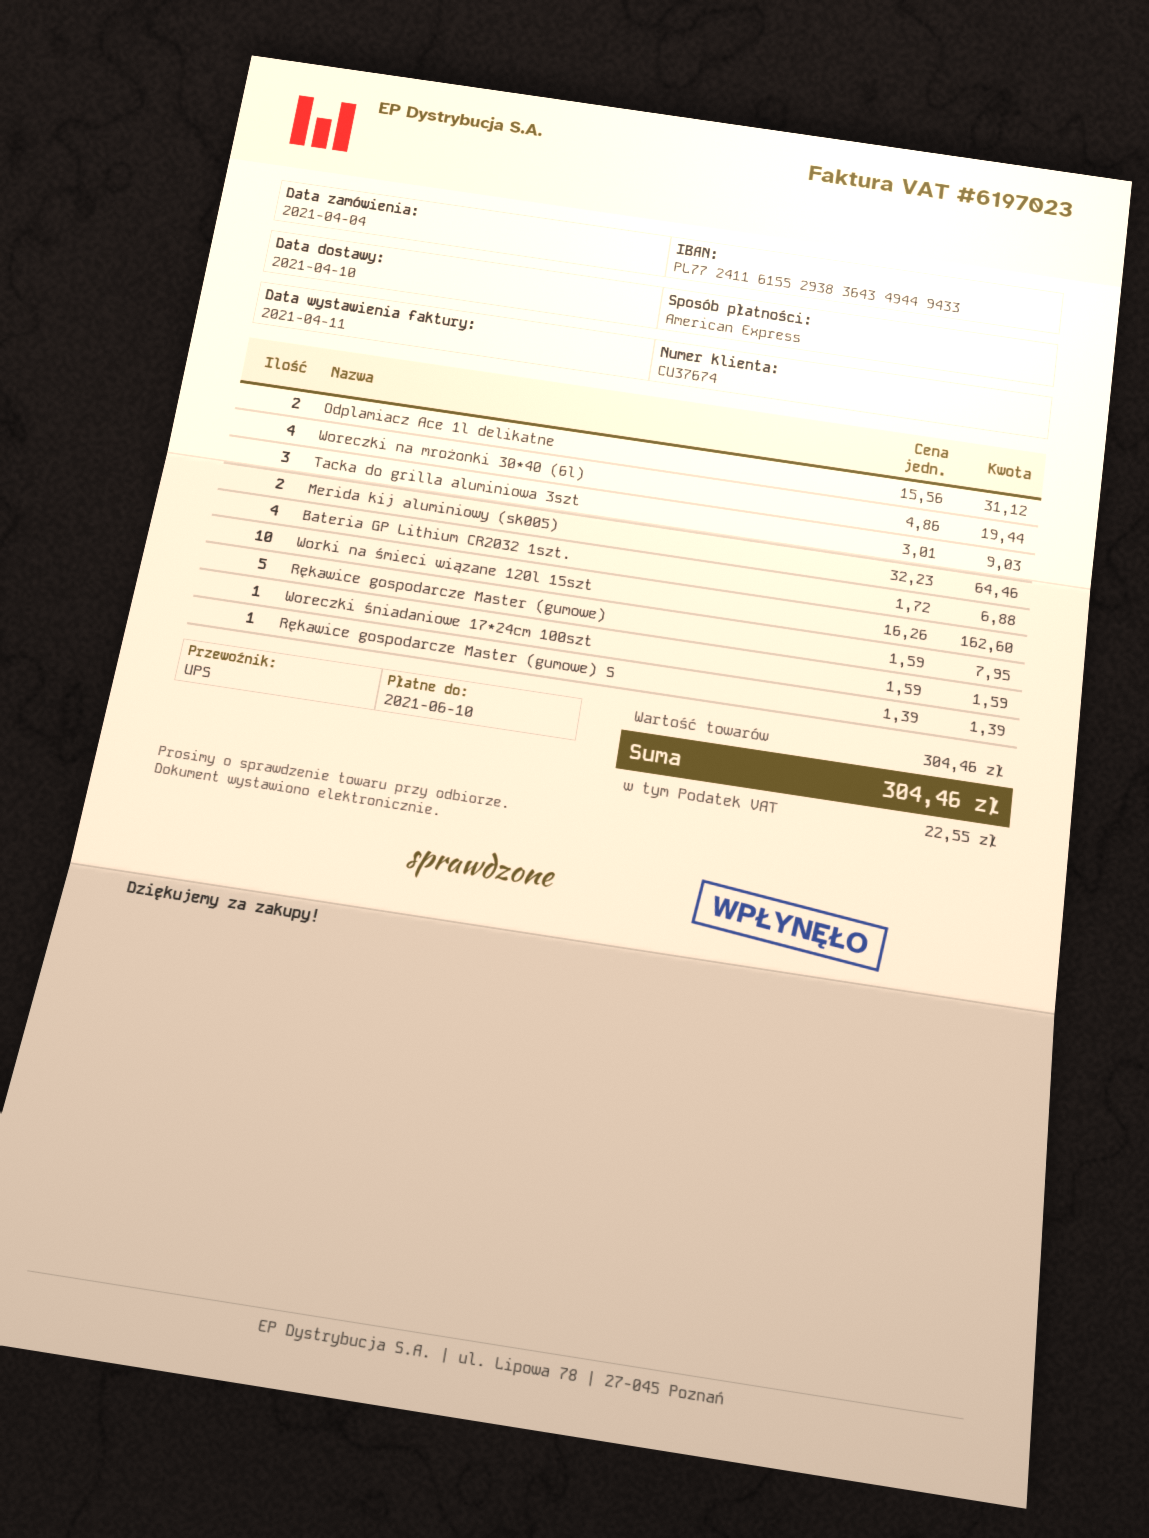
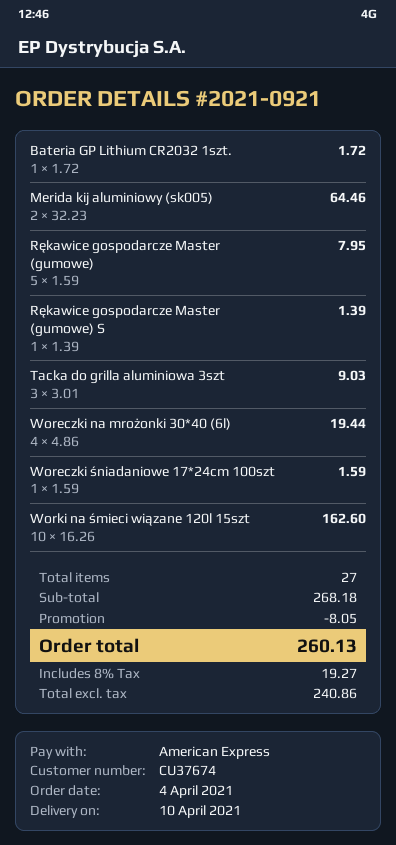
Odplamiacz Ace 1l delikatne: 2 x 15.56 = 31.12 -> none
Bateria GP Lithium CR2032 1szt.: 4 x 1.72 = 6.88 -> 1 x 1.72 = 1.72
subtotal: 304.46 -> 268.18
discount: none -> 8.05
tax: 22.55 -> 19.27
total: 304.46 -> 260.13

